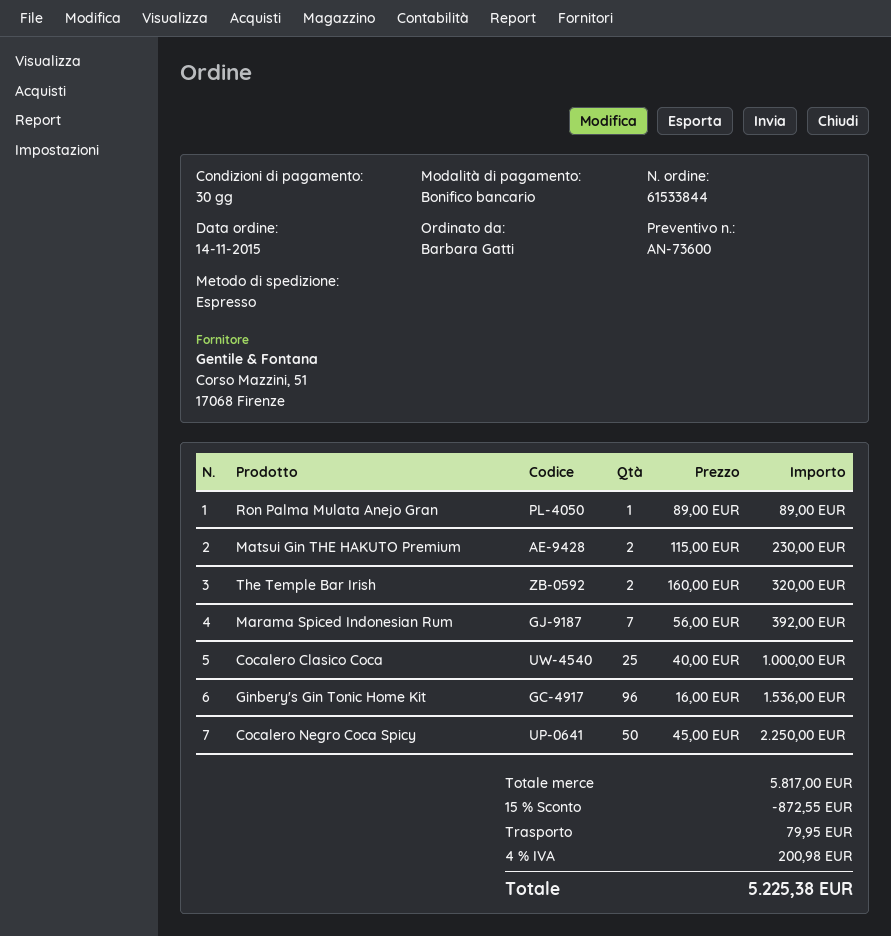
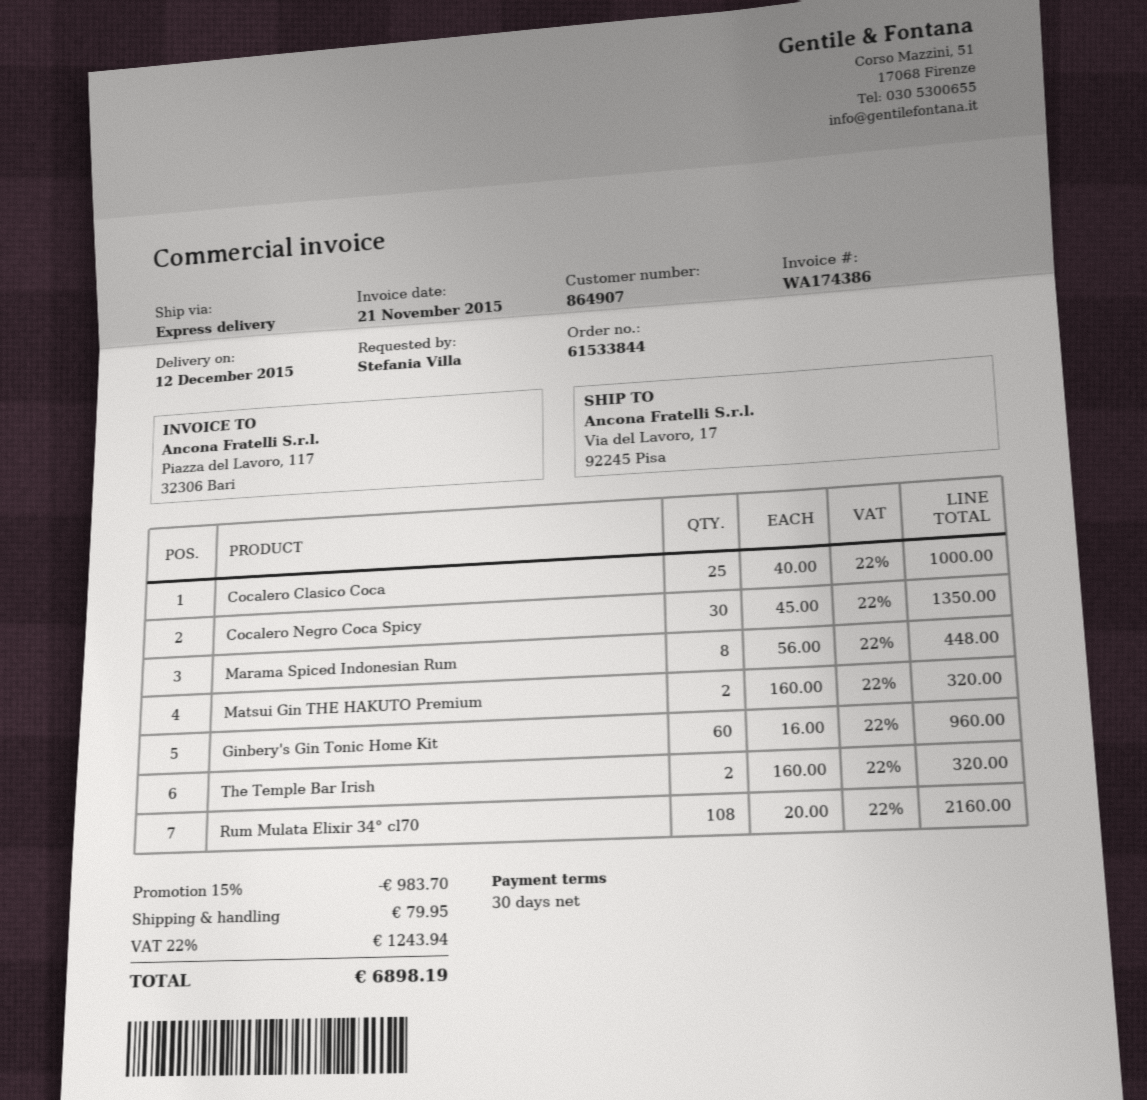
ordered by: Barbara Gatti -> Stefania Villa
Ron Palma Mulata Anejo Gran: 1 x 89.00 = 89.00 -> none
Matsui Gin THE HAKUTO Premium: 2 x 115.00 = 230.00 -> 2 x 160.00 = 320.00
Marama Spiced Indonesian Rum: 7 x 56.00 = 392.00 -> 8 x 56.00 = 448.00
Ginbery's Gin Tonic Home Kit: 96 x 16.00 = 1536.00 -> 60 x 16.00 = 960.00
Cocalero Negro Coca Spicy: 50 x 45.00 = 2250.00 -> 30 x 45.00 = 1350.00
Rum Mulata Elixir 34° cl70: none -> 108 x 20.00 = 2160.00
discount: 15% = 872.55 -> 15% = 983.70
tax: 4% = 200.98 -> 22% = 1243.94
total: 5225.38 -> 6898.19

